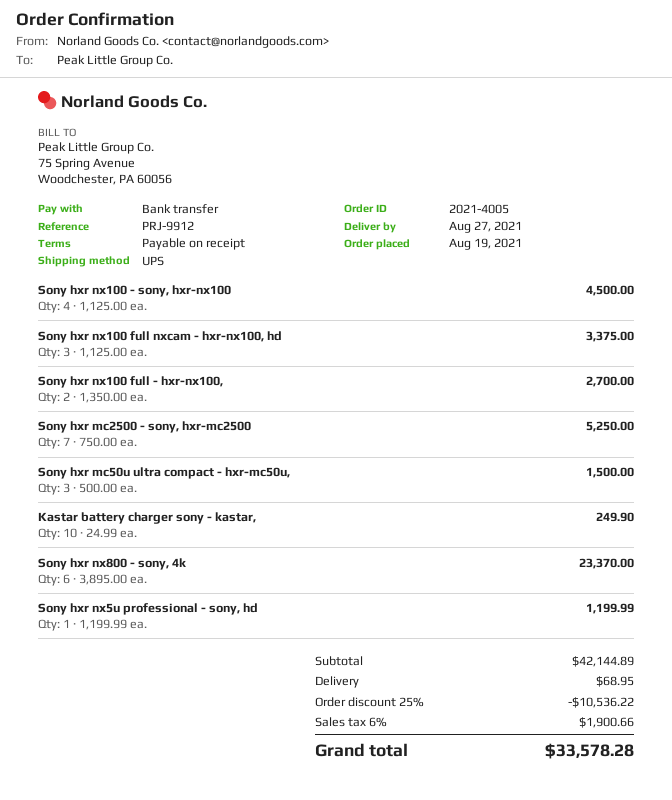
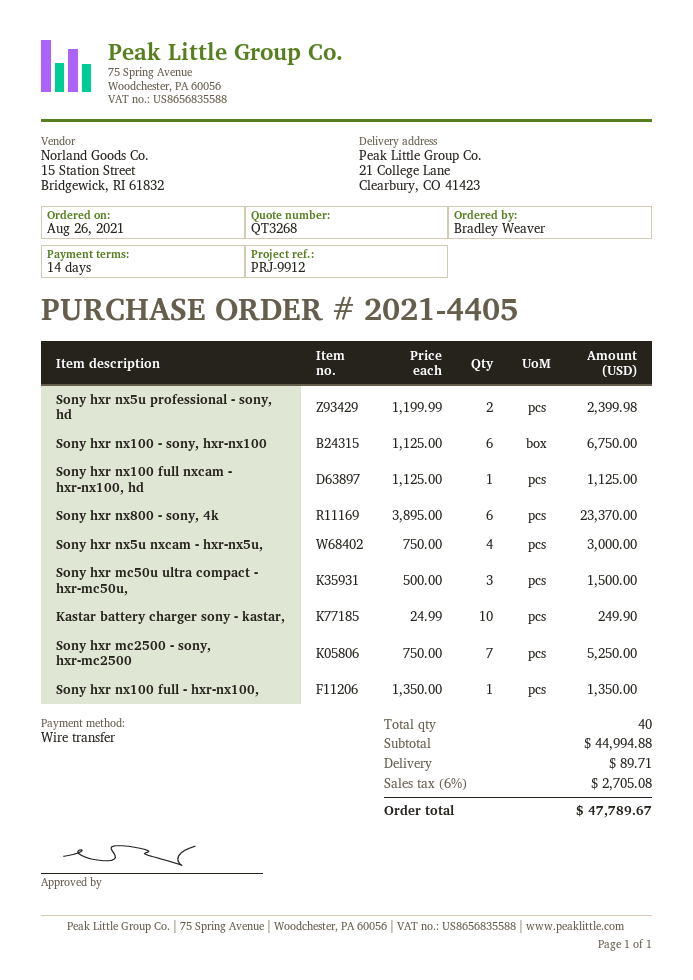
order number: 2021-4005 -> 2021-4405
order date: 2021-08-19 -> 2021-08-26
payment terms: on receipt -> 14 days
Sony hxr nx100 - sony, hxr-nx100: 4 x 1125.00 = 4500.00 -> 6 x 1125.00 = 6750.00
Sony hxr nx100 full nxcam - hxr-nx100, hd: 3 x 1125.00 = 3375.00 -> 1 x 1125.00 = 1125.00
Sony hxr nx100 full - hxr-nx100,: 2 x 1350.00 = 2700.00 -> 1 x 1350.00 = 1350.00
Sony hxr nx5u professional - sony, hd: 1 x 1199.99 = 1199.99 -> 2 x 1199.99 = 2399.98
Sony hxr nx5u nxcam - hxr-nx5u,: none -> 4 x 750.00 = 3000.00
subtotal: 42144.89 -> 44994.88
discount: 25% = 10536.22 -> none
shipping: 68.95 -> 89.71
tax: 6% = 1900.66 -> 6% = 2705.08
total: 33578.28 -> 47789.67

